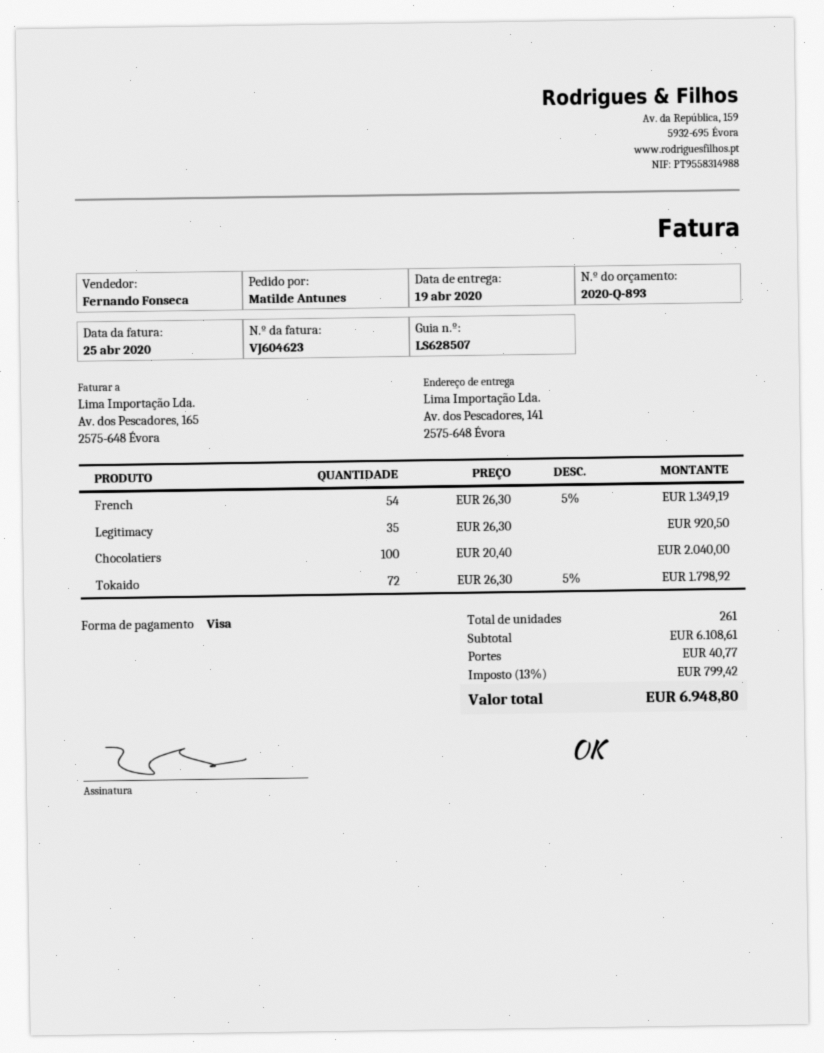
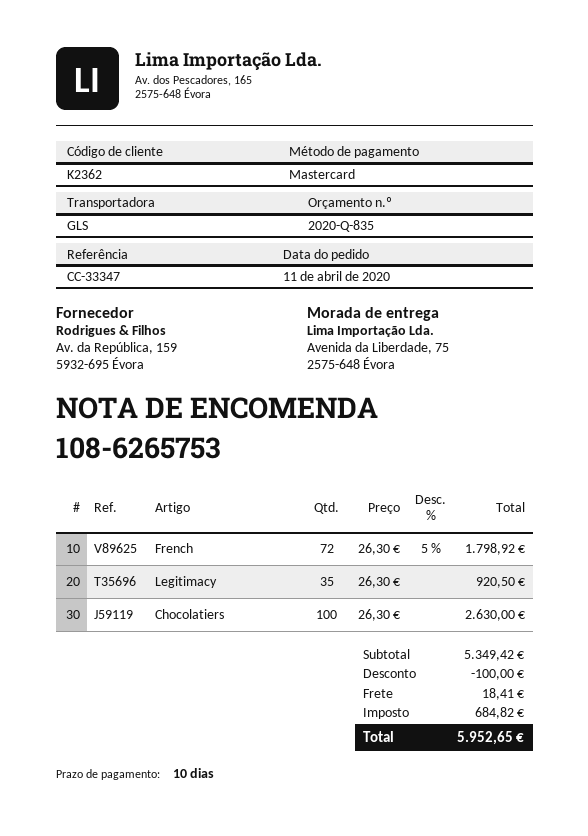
quote number: 2020-Q-893 -> 2020-Q-835
payment method: Visa -> Mastercard
ship to: Av. dos Pescadores, 141, 2575-648 Évora -> Avenida da Liberdade, 75, 2575-648 Évora
French: 54 x 26.30 - 5% = 1349.19 -> 72 x 26.30 - 5% = 1798.92
Chocolatiers: 100 x 20.40 = 2040.00 -> 100 x 26.30 = 2630.00
Tokaido: 72 x 26.30 - 5% = 1798.92 -> none
subtotal: 6108.61 -> 5349.42
discount: none -> 100.00
shipping: 40.77 -> 18.41
tax: 799.42 -> 684.82
total: 6948.80 -> 5952.65

